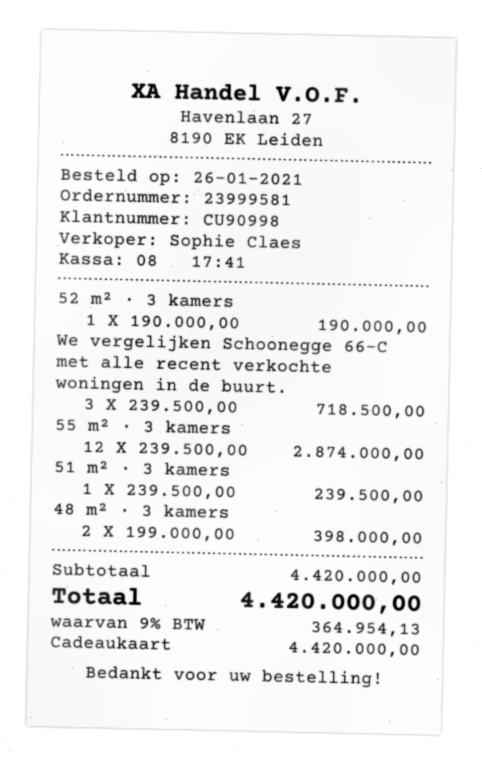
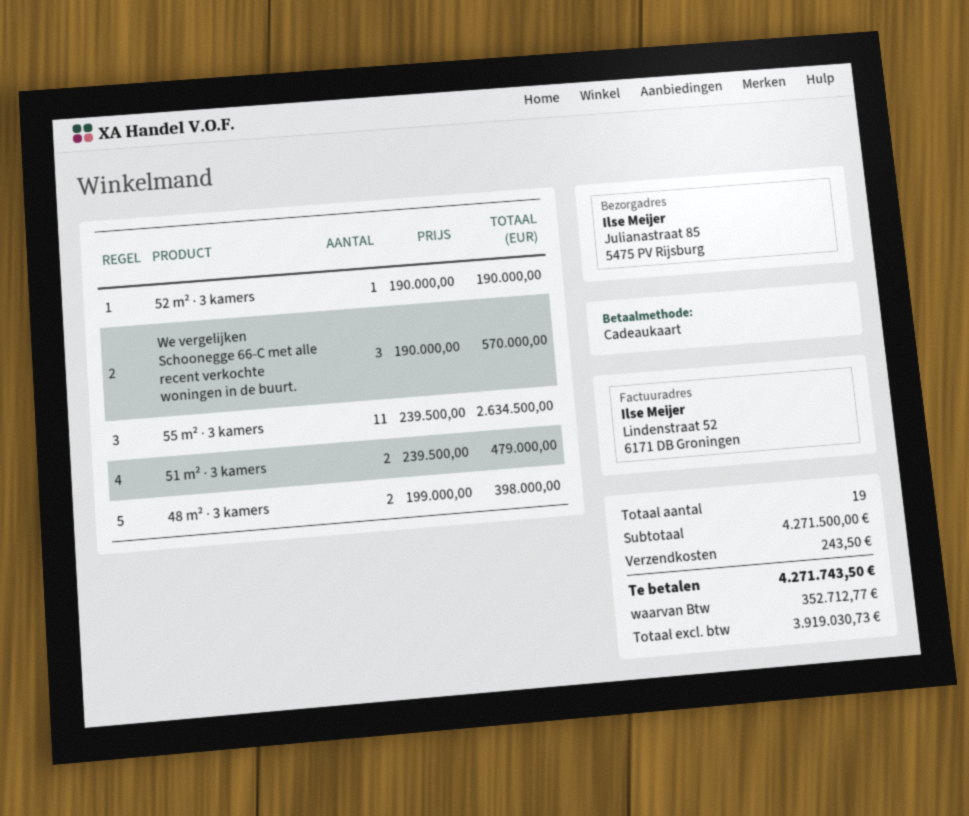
We vergelijken Schoonegge 66-C met alle recent verkochte woningen in de buurt.: 3 x 239500.00 = 718500.00 -> 3 x 190000.00 = 570000.00
55 m² · 3 kamers: 12 x 239500.00 = 2874000.00 -> 11 x 239500.00 = 2634500.00
51 m² · 3 kamers: 1 x 239500.00 = 239500.00 -> 2 x 239500.00 = 479000.00
subtotal: 4420000.00 -> 4271500.00
shipping: none -> 243.50
tax: 364954.13 -> 352712.77
total: 4420000.00 -> 4271743.50

